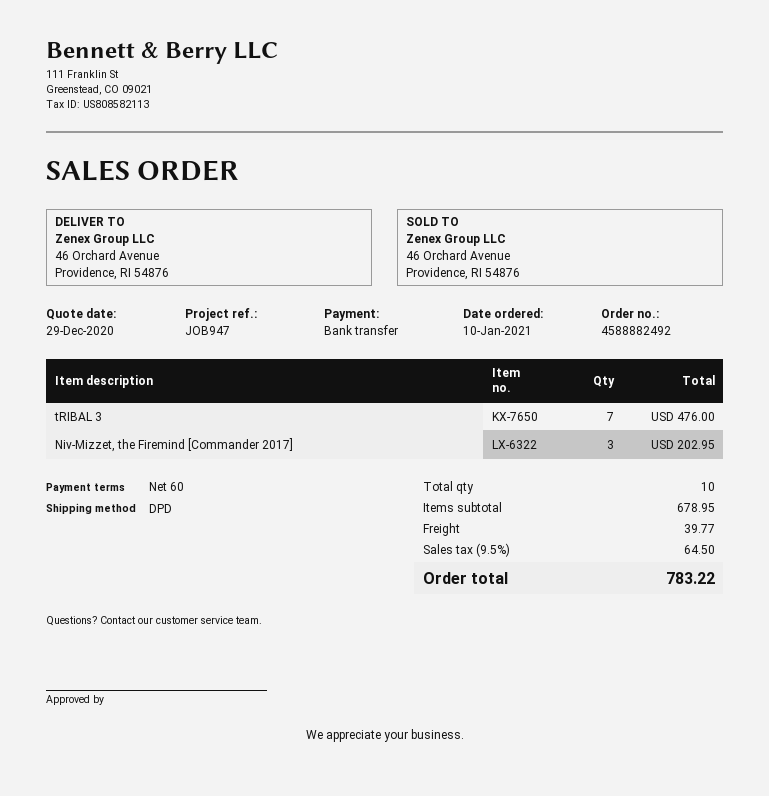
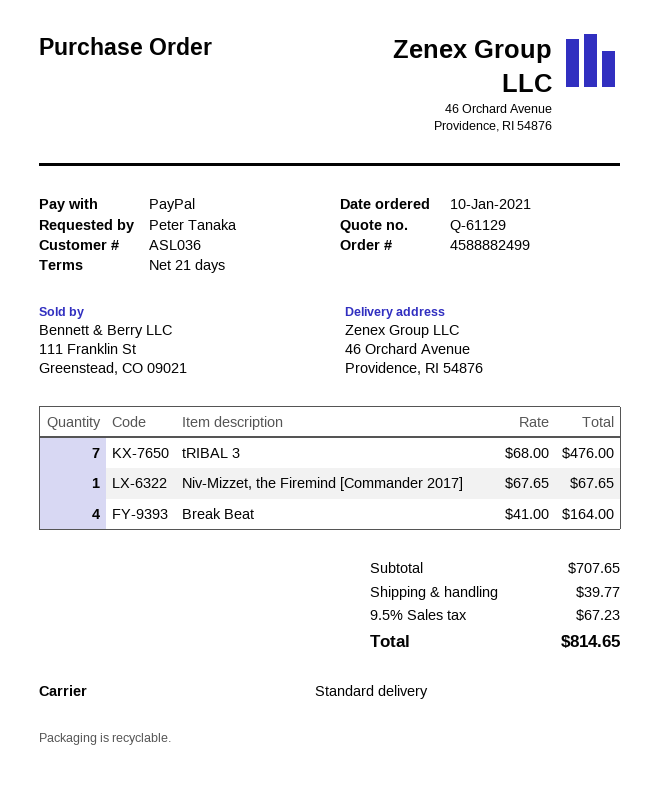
order number: 4588882492 -> 4588882499
payment terms: 60 days -> 21 days
payment method: bank transfer -> PayPal
shipping method: DPD -> standard
Niv-Mizzet, the Firemind [Commander 2017]: 3 for 202.95 -> 1 for 67.65
Break Beat: none -> 4 for 164.00
subtotal: 678.95 -> 707.65
tax: 9.5% = 64.50 -> 9.5% = 67.23
total: 783.22 -> 814.65

